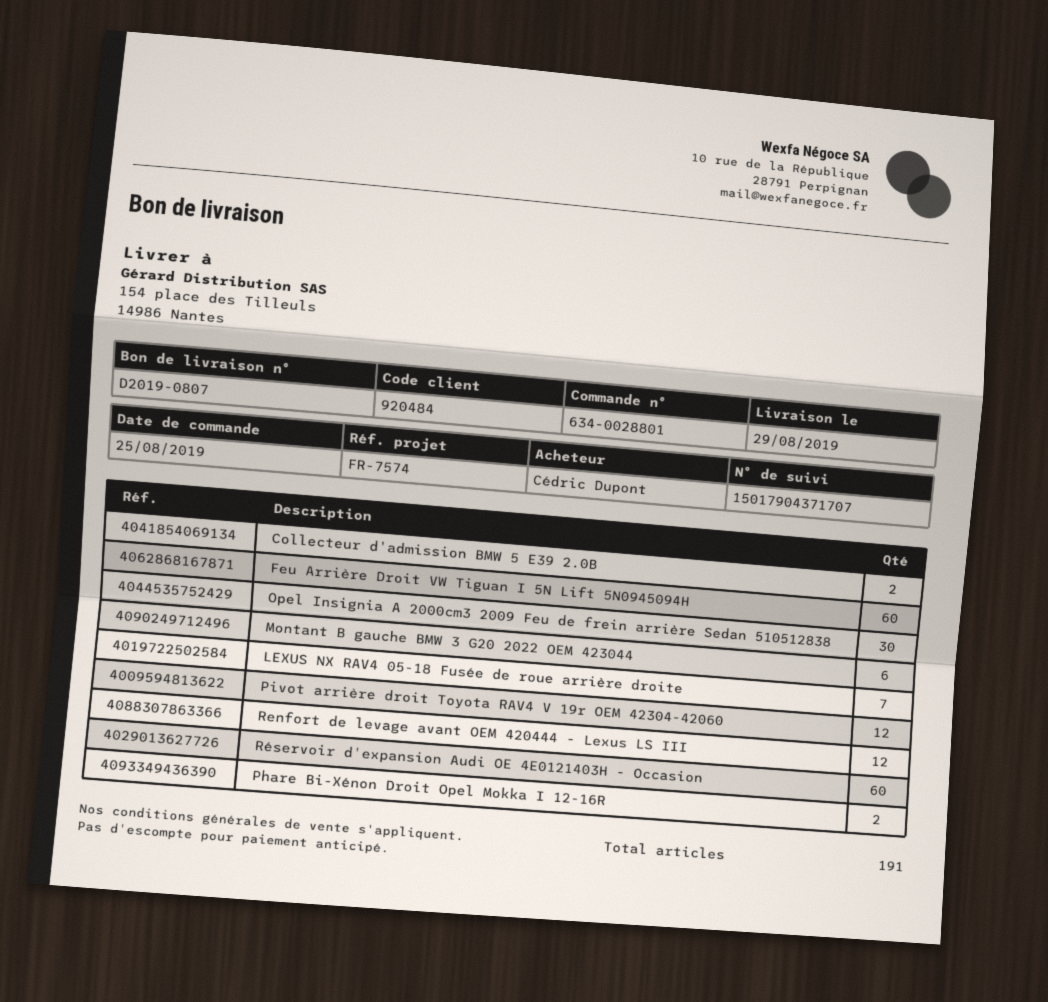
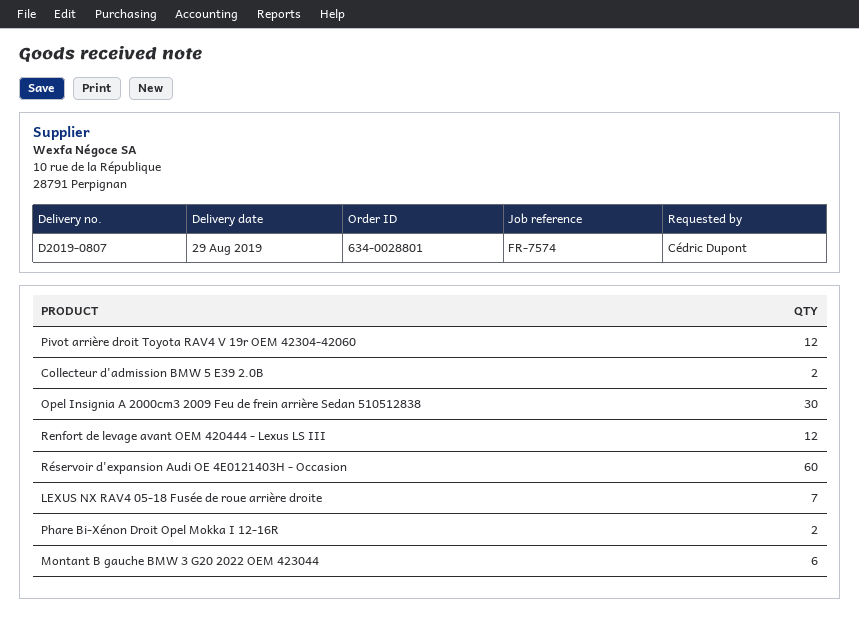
Feu Arrière Droit VW Tiguan I 5N Lift 5N0945094H: 60 -> none

